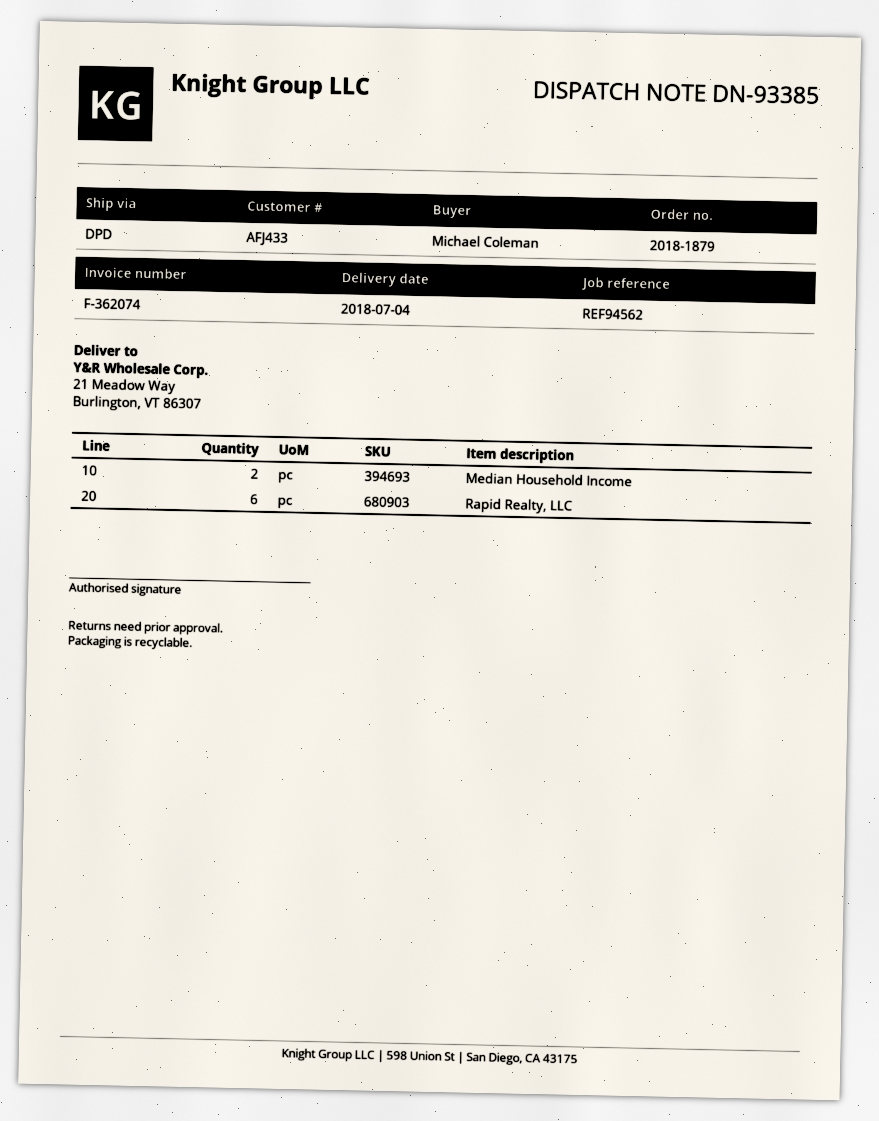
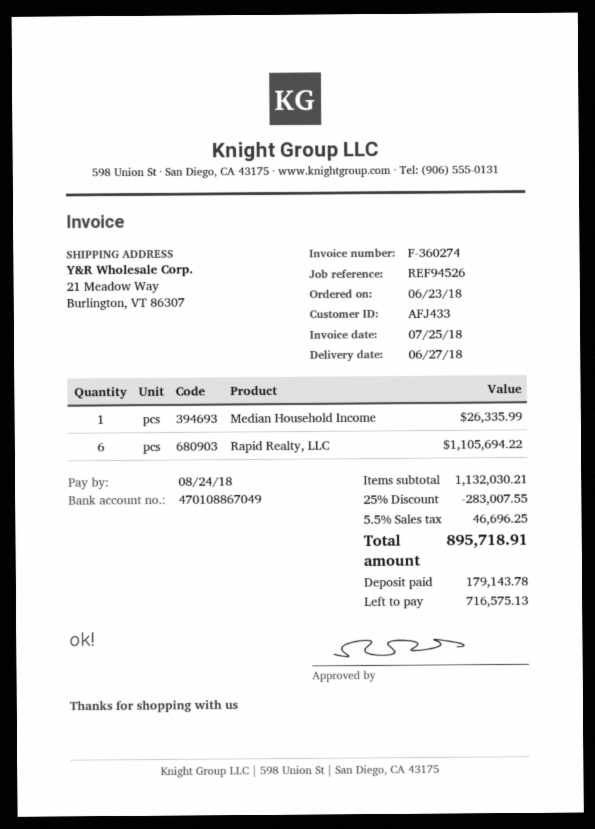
delivery date: 2018-07-04 -> 2018-06-27
invoice number: F-362074 -> F-360274
reference: REF94562 -> REF94526
Median Household Income: 2 -> 1

